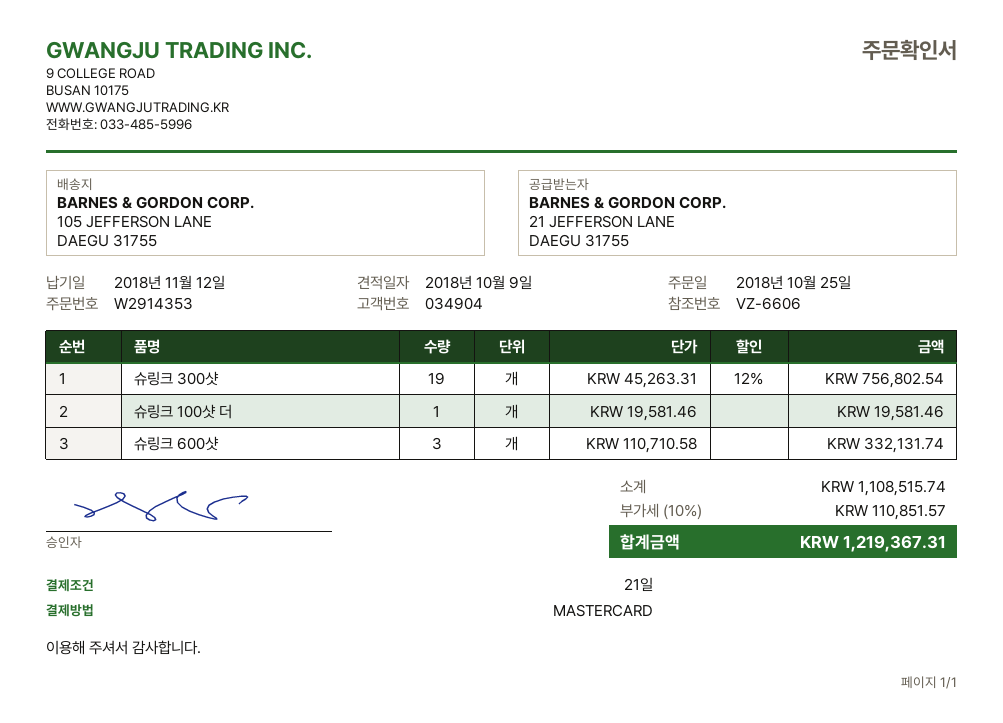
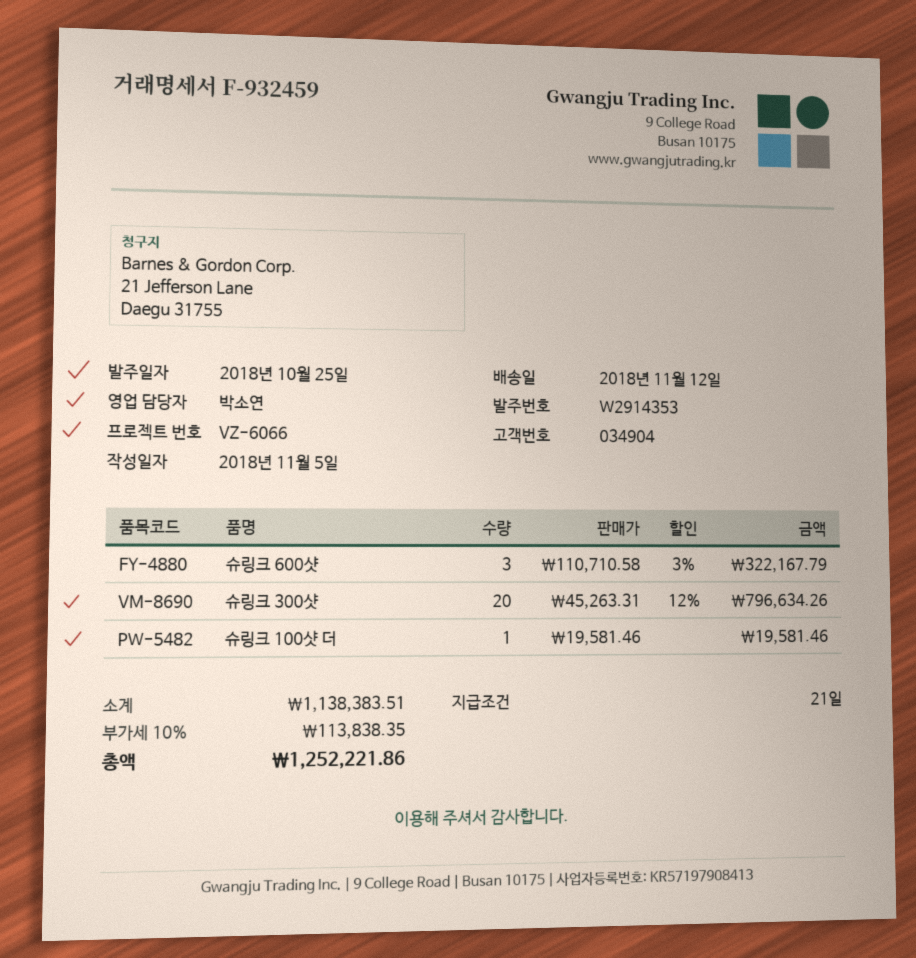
reference: VZ-6606 -> VZ-6066
슈링크 300샷: 19 x 45263.31 - 12% = 756802.54 -> 20 x 45263.31 - 12% = 796634.26
슈링크 600샷: 3 x 110710.58 = 332131.74 -> 3 x 110710.58 - 3% = 322167.79
subtotal: 1108515.74 -> 1138383.51
tax: 10% = 110851.57 -> 10% = 113838.35
total: 1219367.31 -> 1252221.86

